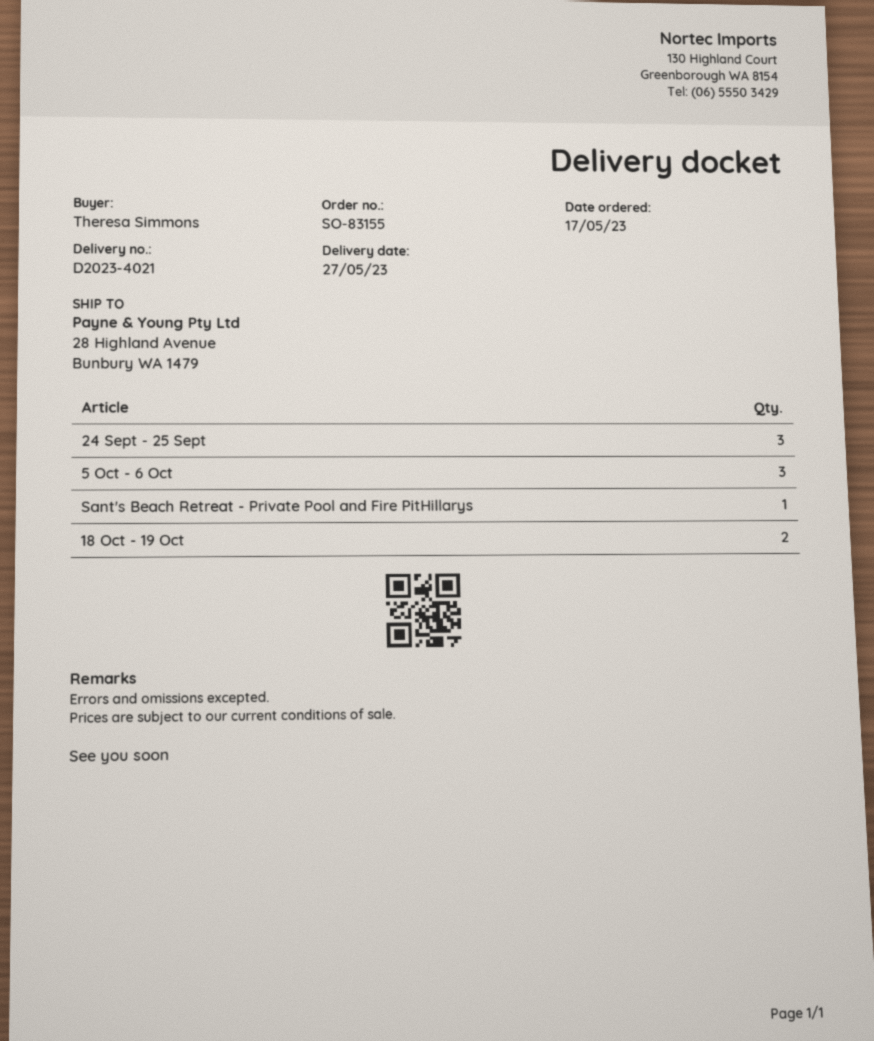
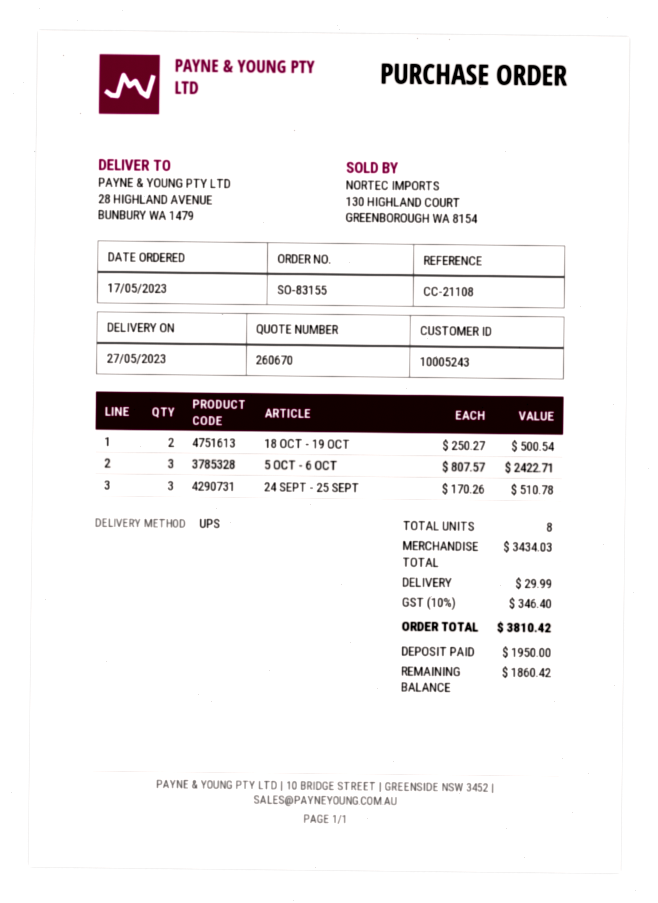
Sant's Beach Retreat - Private Pool and Fire PitHillarys: 1 -> none

